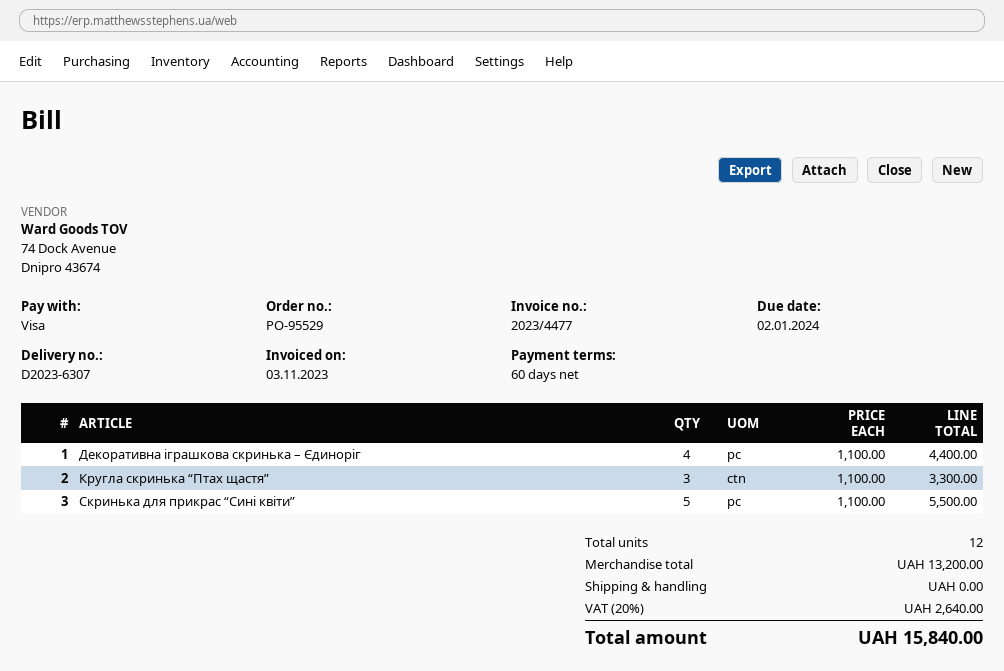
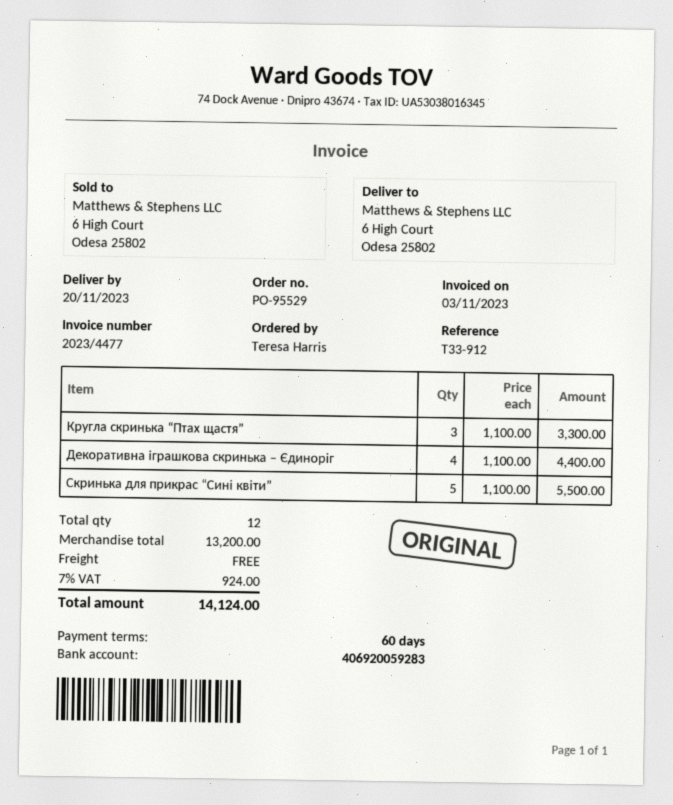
tax: 20% = 2640.00 -> 7% = 924.00
total: 15840.00 -> 14124.00

